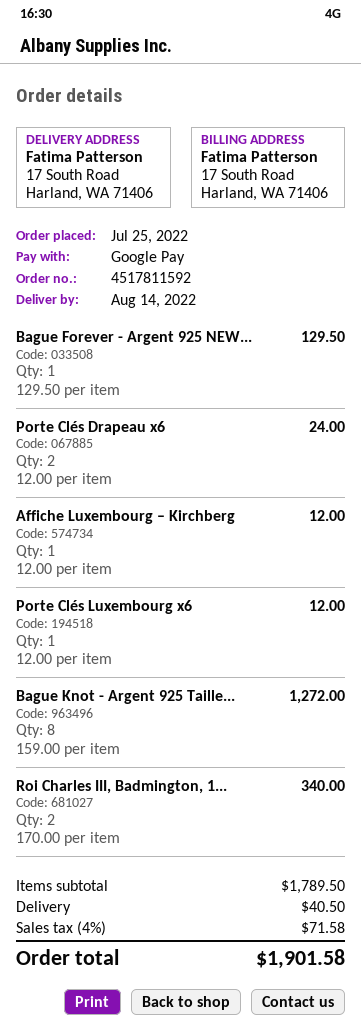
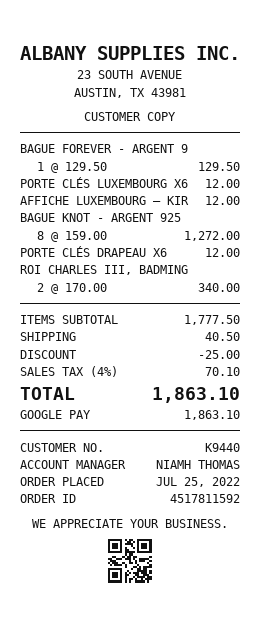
Porte Clés Drapeau x6: 2 x 12.00 = 24.00 -> 1 x 12.00 = 12.00
subtotal: 1789.50 -> 1777.50
discount: none -> 25.00
tax: 4% = 71.58 -> 4% = 70.10
total: 1901.58 -> 1863.10

